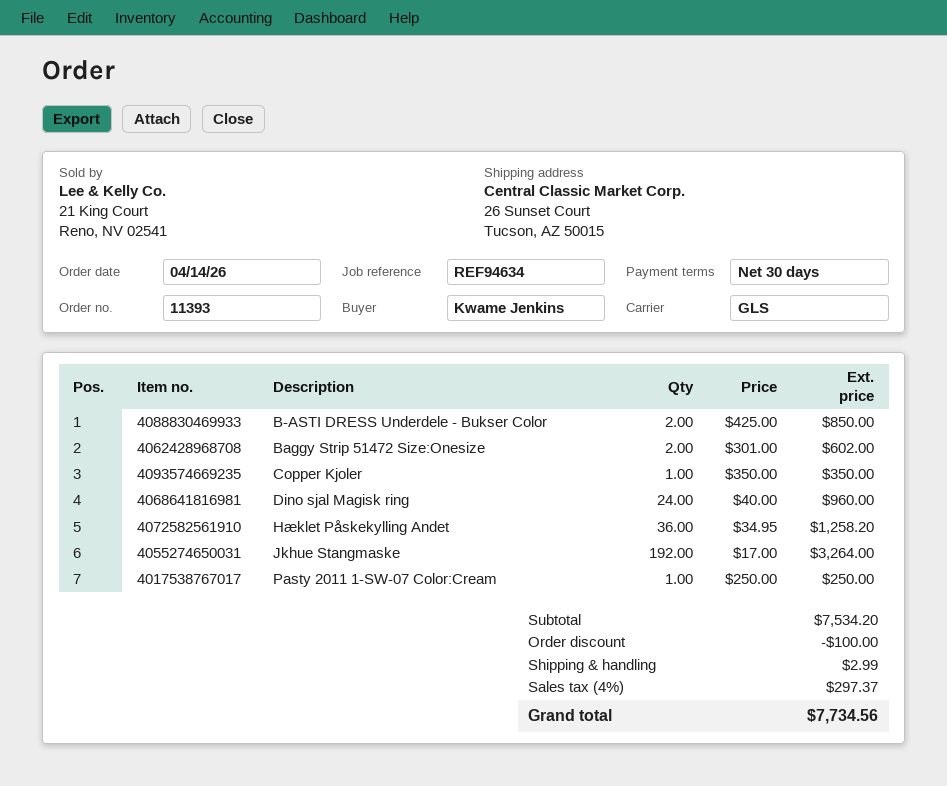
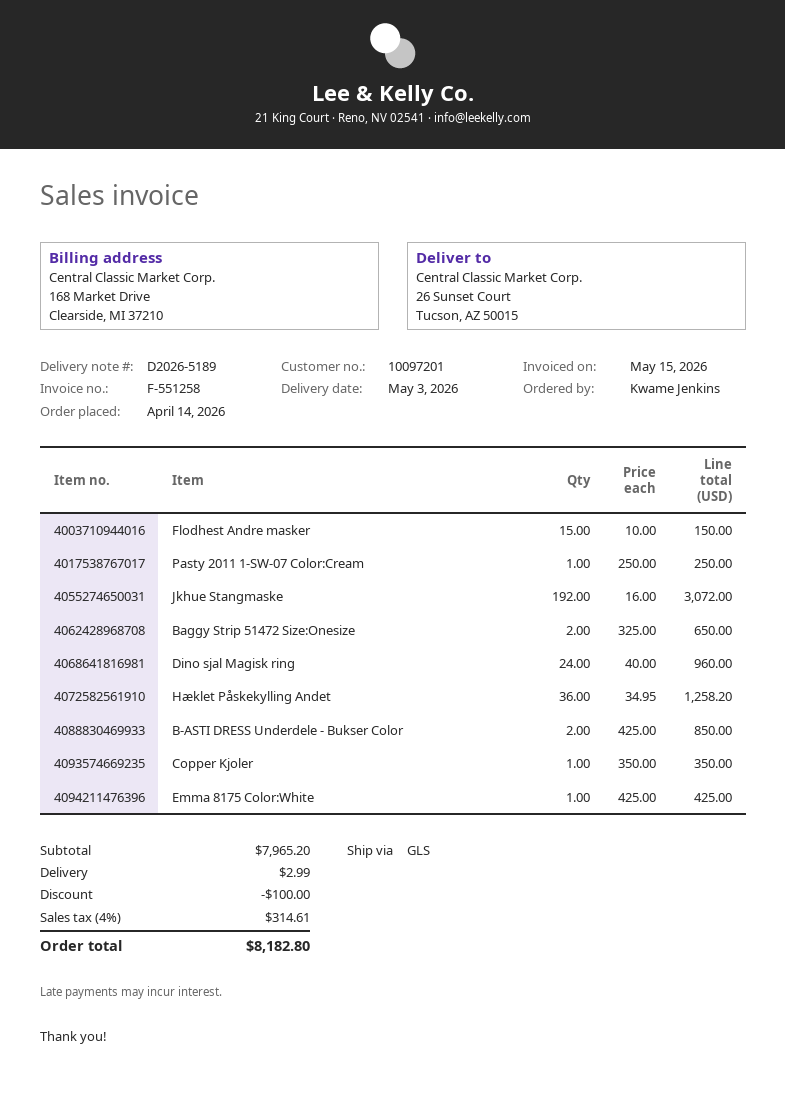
Baggy Strip 51472 Size:Onesize: 2 x 301.00 = 602.00 -> 2 x 325.00 = 650.00
Jkhue Stangmaske: 192 x 17.00 = 3264.00 -> 192 x 16.00 = 3072.00
Flodhest Andre masker: none -> 15 x 10.00 = 150.00
Emma 8175 Color:White: none -> 1 x 425.00 = 425.00
subtotal: 7534.20 -> 7965.20
tax: 4% = 297.37 -> 4% = 314.61
total: 7734.56 -> 8182.80

